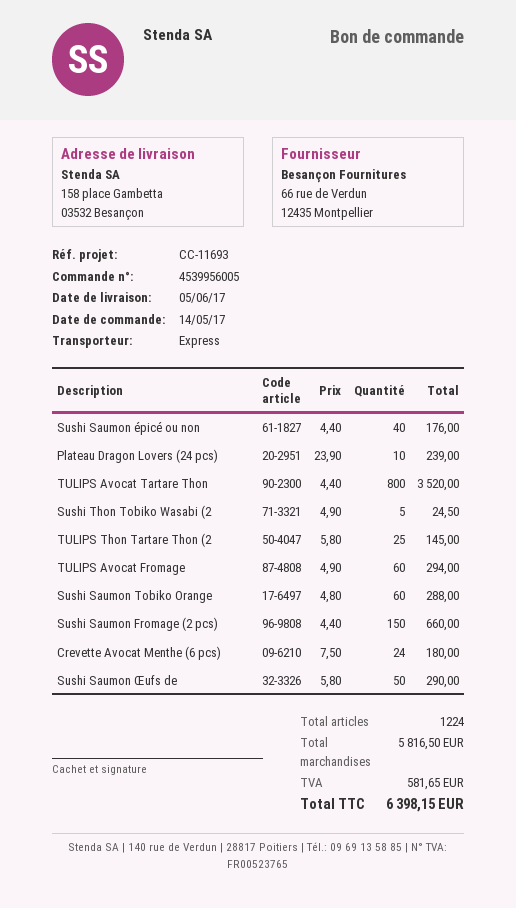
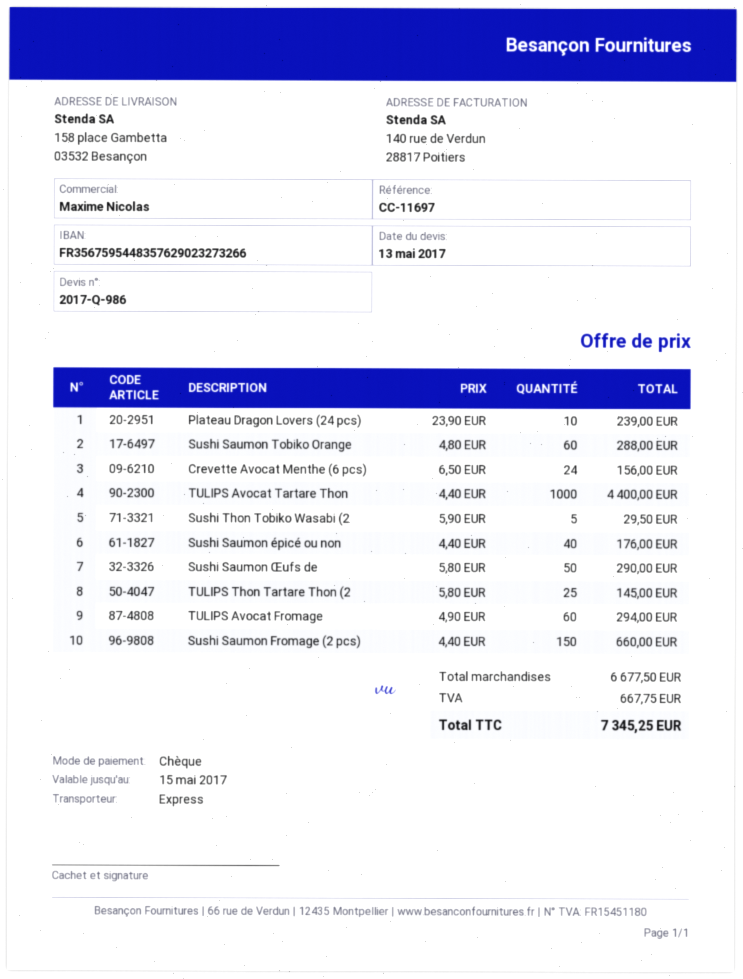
reference: CC-11693 -> CC-11697
TULIPS Avocat Tartare Thon: 800 x 4.40 = 3520.00 -> 1000 x 4.40 = 4400.00
Sushi Thon Tobiko Wasabi (2: 5 x 4.90 = 24.50 -> 5 x 5.90 = 29.50
Crevette Avocat Menthe (6 pcs): 24 x 7.50 = 180.00 -> 24 x 6.50 = 156.00
subtotal: 5816.50 -> 6677.50
tax: 581.65 -> 667.75
total: 6398.15 -> 7345.25

